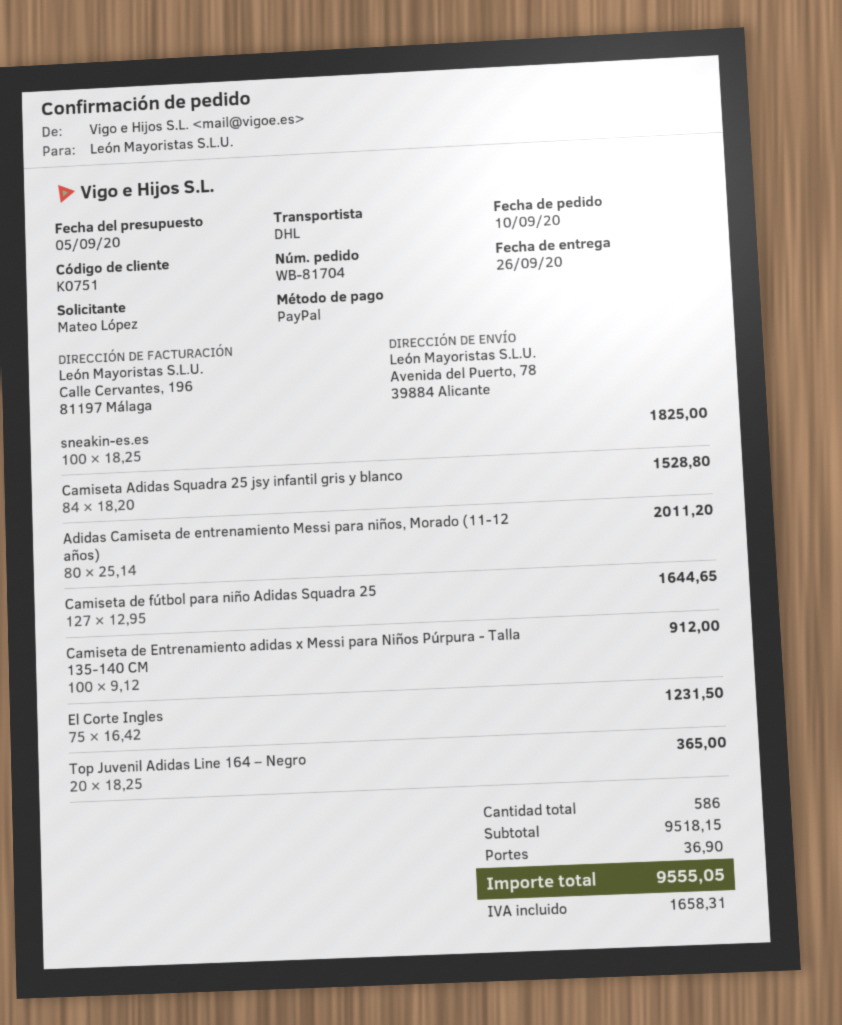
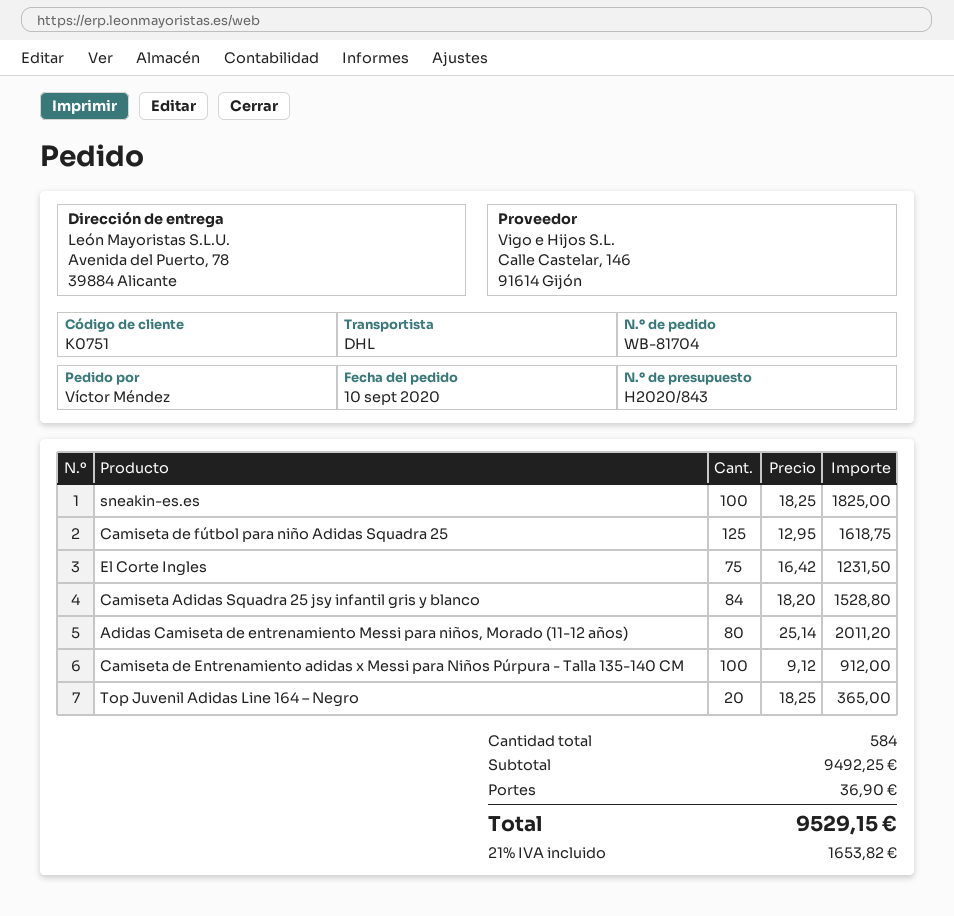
ordered by: Mateo López -> Víctor Méndez
Camiseta de fútbol para niño Adidas Squadra 25: 127 x 12.95 = 1644.65 -> 125 x 12.95 = 1618.75
total quantity: 586 -> 584
subtotal: 9518.15 -> 9492.25
tax: 1658.31 -> 1653.82
total: 9555.05 -> 9529.15

